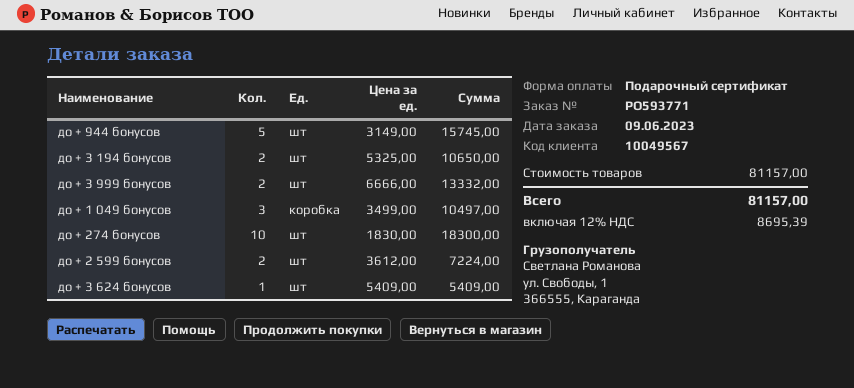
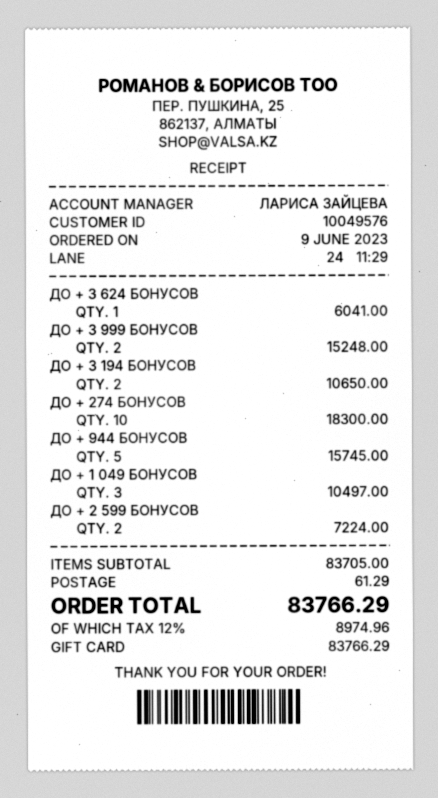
customer number: 10049567 -> 10049576
до + 3 999 бонусов: 2 for 13332.00 -> 2 for 15248.00
до + 3 624 бонусов: 1 for 5409.00 -> 1 for 6041.00
subtotal: 81157.00 -> 83705.00
shipping: none -> 61.29
tax: 12% = 8695.39 -> 12% = 8974.96
total: 81157.00 -> 83766.29

